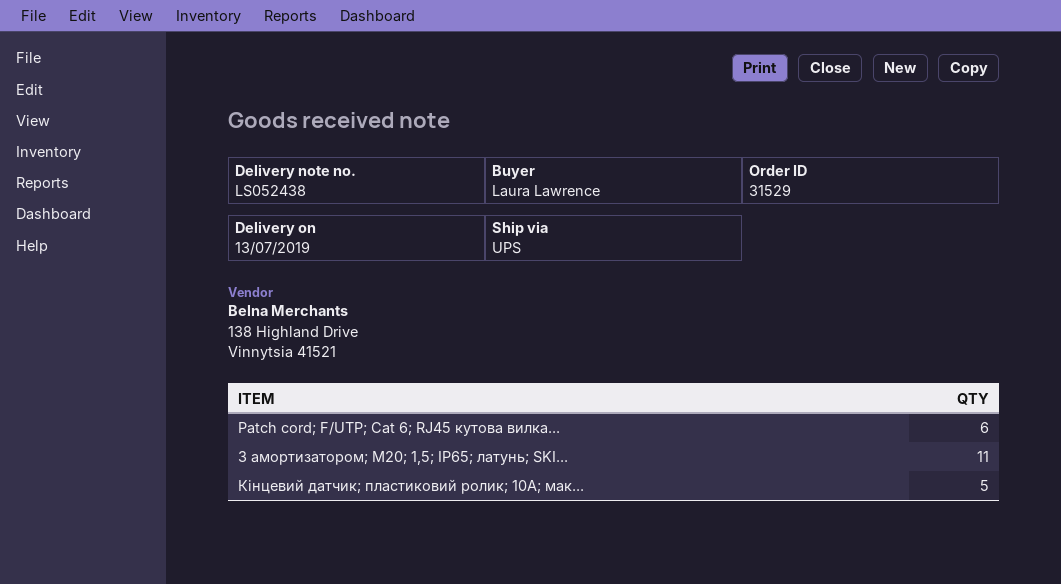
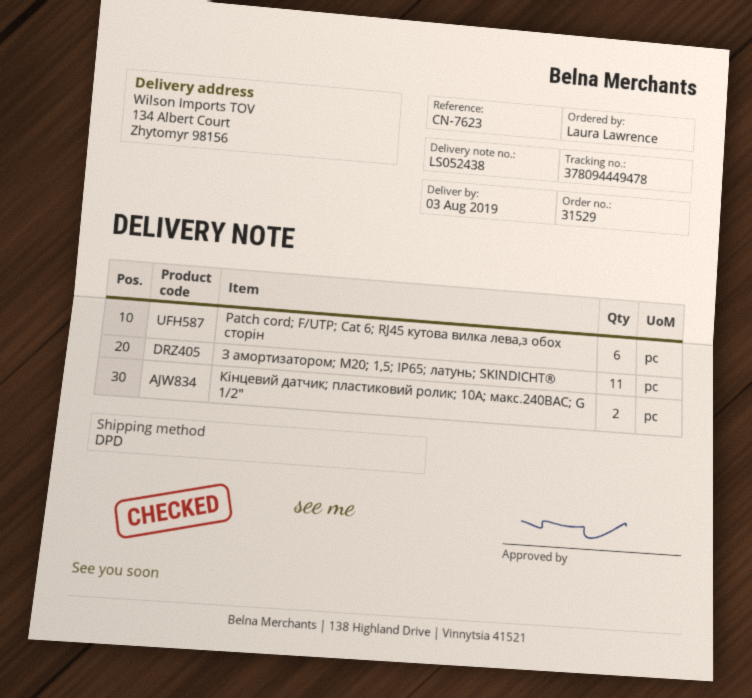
delivery date: 2019-07-13 -> 2019-08-03
shipping method: UPS -> DPD
Кінцевий датчик; пластиковий ролик; 10А; мак...: 5 -> 2

